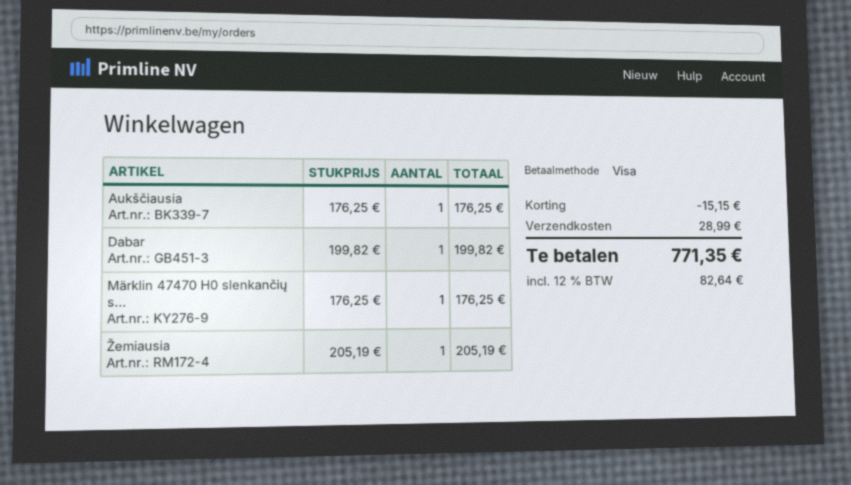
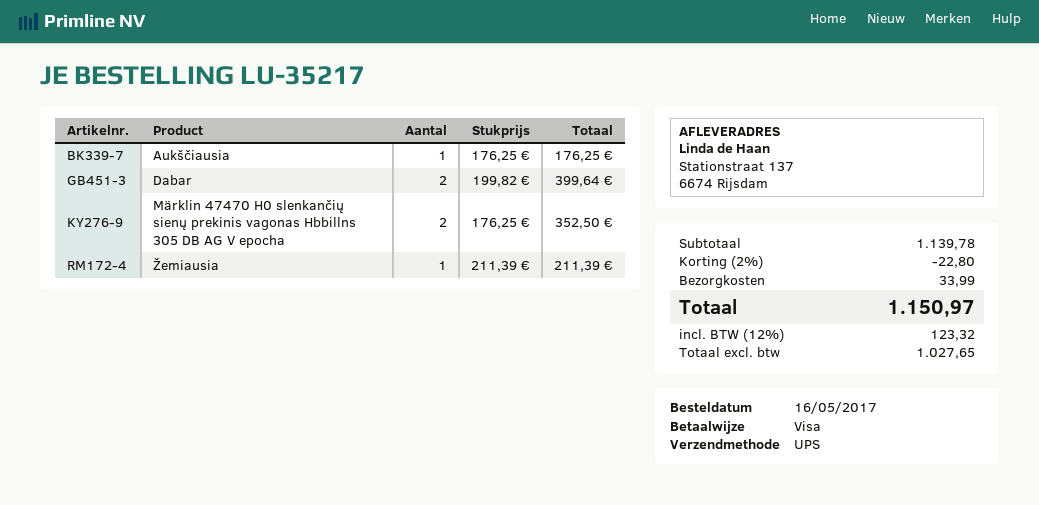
Dabar: 1 x 199.82 = 199.82 -> 2 x 199.82 = 399.64
Märklin 47470 H0 slenkančių s...: 1 x 176.25 = 176.25 -> 2 x 176.25 = 352.50
Žemiausia: 1 x 205.19 = 205.19 -> 1 x 211.39 = 211.39
discount: 15.15 -> 22.80
shipping: 28.99 -> 33.99
tax: 12% = 82.64 -> 12% = 123.32
total: 771.35 -> 1150.97

